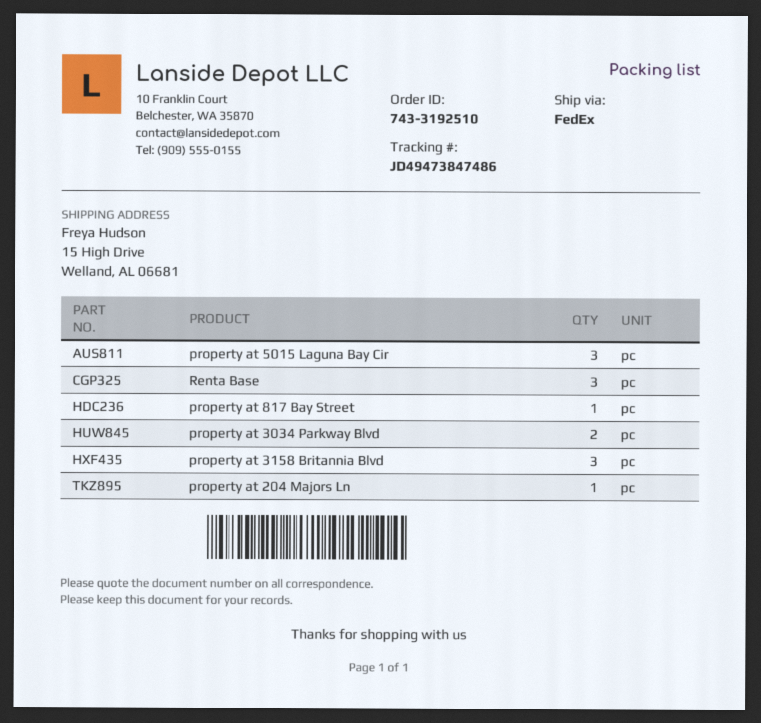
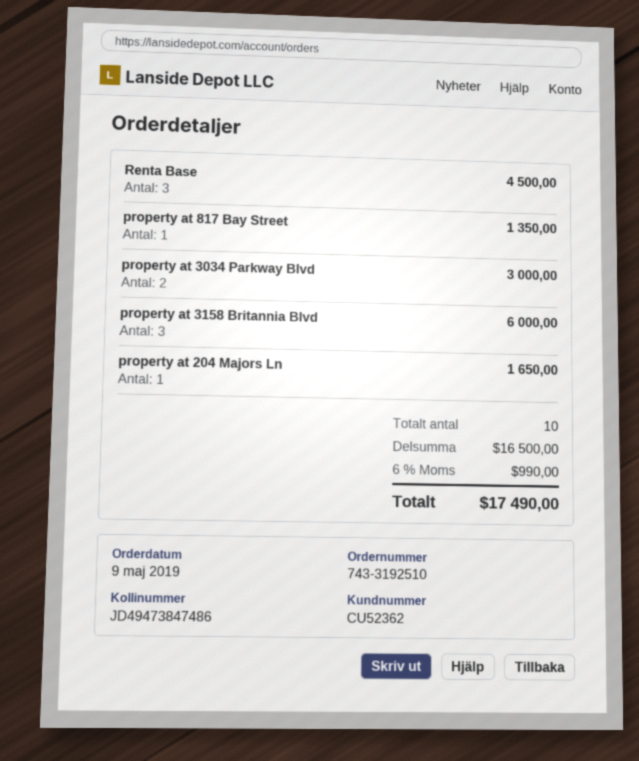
property at 5015 Laguna Bay Cir: 3 -> none

